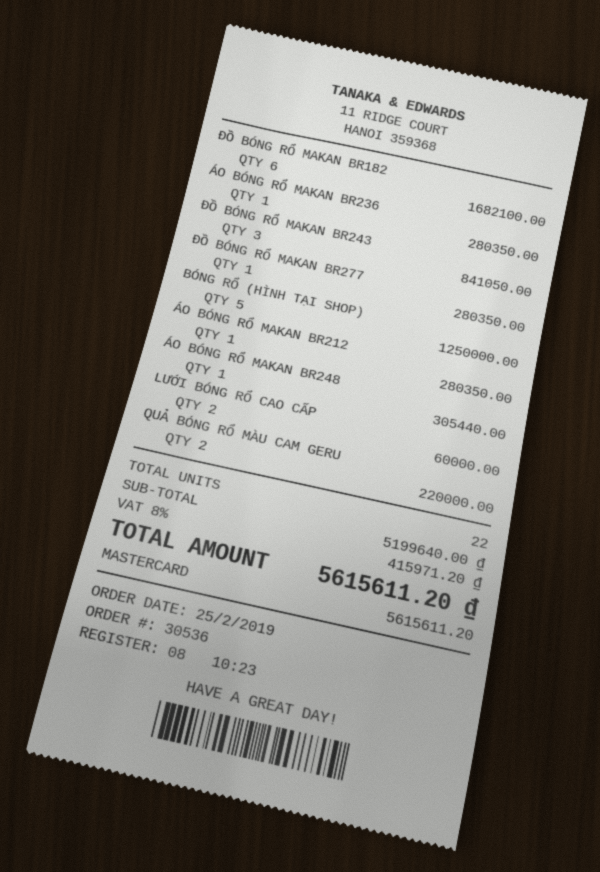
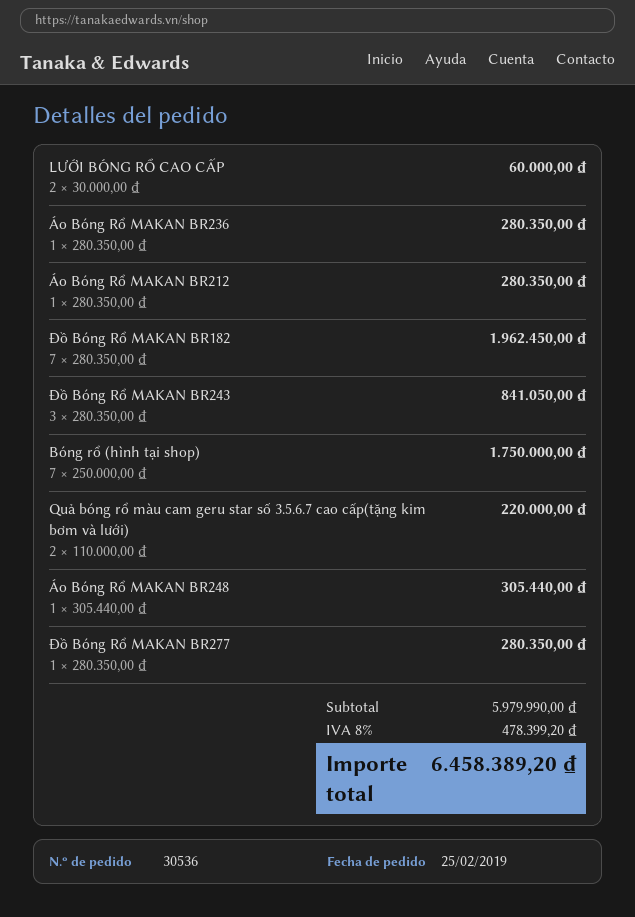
ĐỒ BÓNG RỔ MAKAN BR182: 6 for 1682100.00 -> 7 for 1962450.00
BÓNG RỔ (HÌNH TẠI SHOP): 5 for 1250000.00 -> 7 for 1750000.00
subtotal: 5199640.00 -> 5979990.00
tax: 8% = 415971.20 -> 8% = 478399.20
total: 5615611.20 -> 6458389.20

